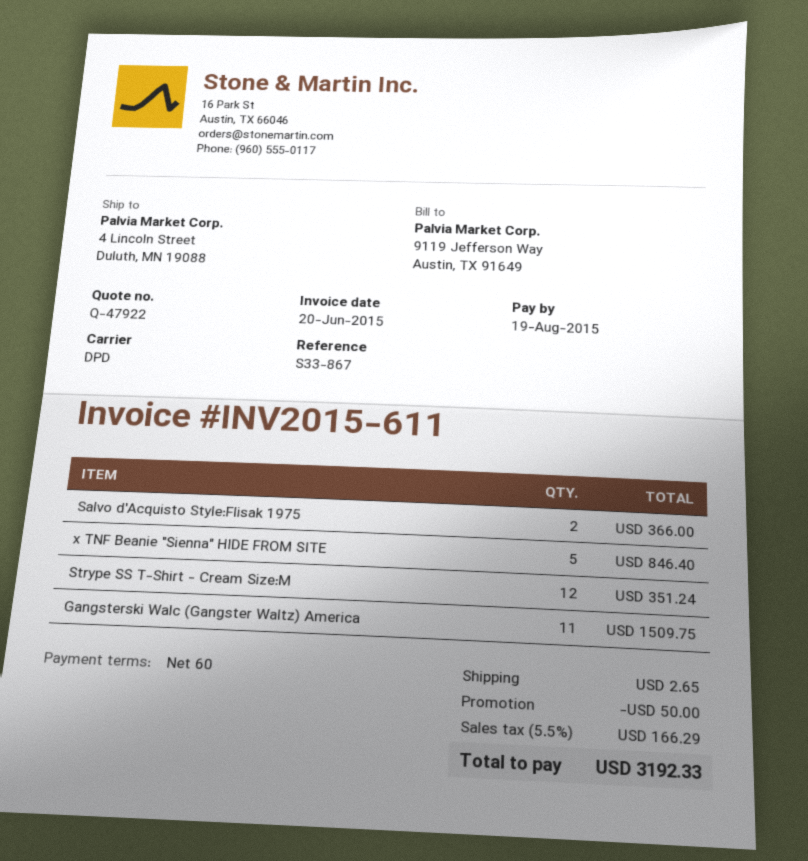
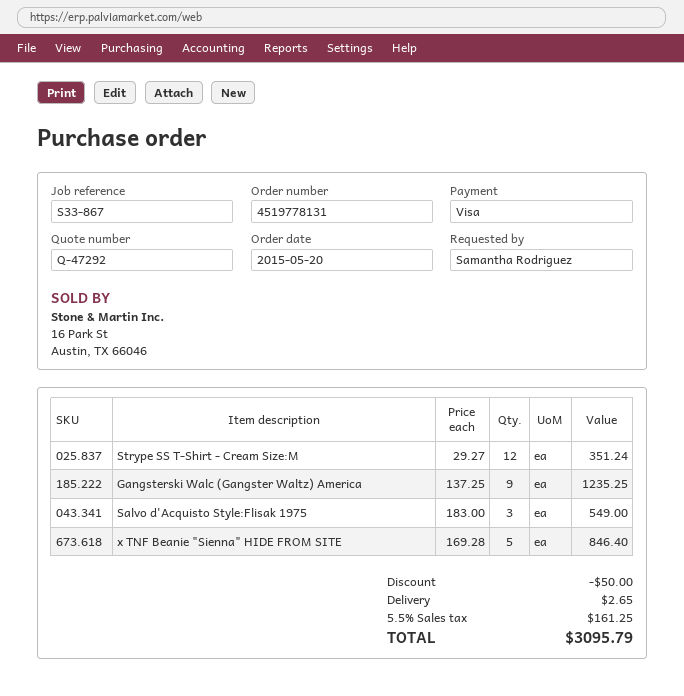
quote number: Q-47922 -> Q-47292
Salvo d'Acquisto Style:Flisak 1975: 2 for 366.00 -> 3 for 549.00
Gangsterski Walc (Gangster Waltz) America: 11 for 1509.75 -> 9 for 1235.25
tax: 5.5% = 166.29 -> 5.5% = 161.25
total: 3192.33 -> 3095.79

